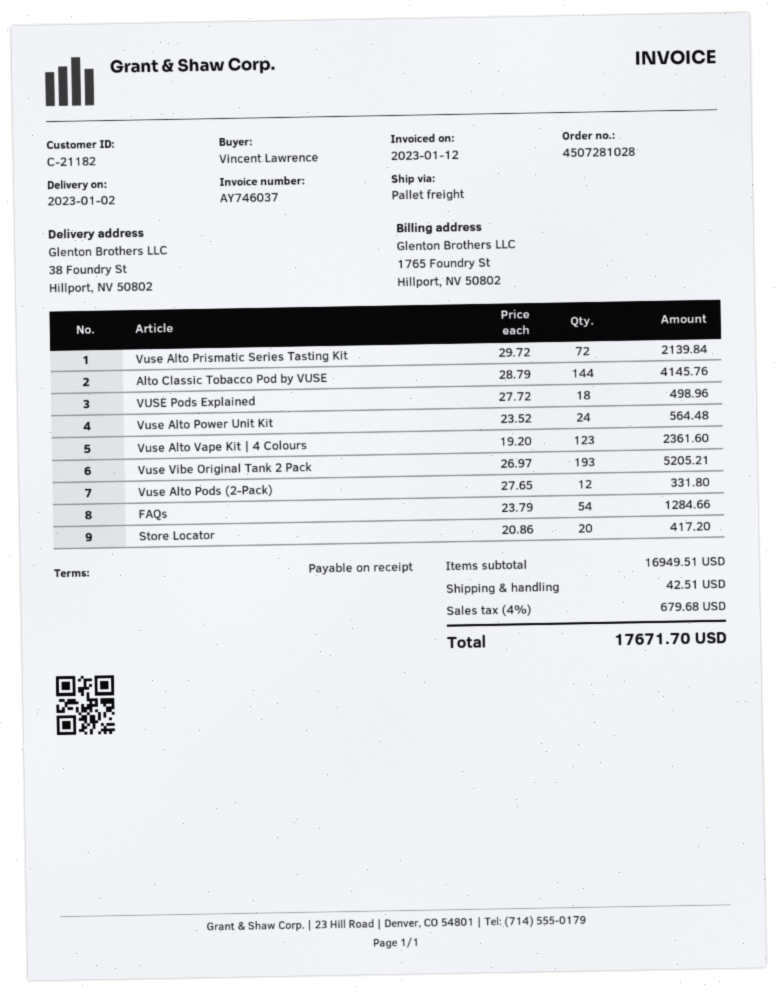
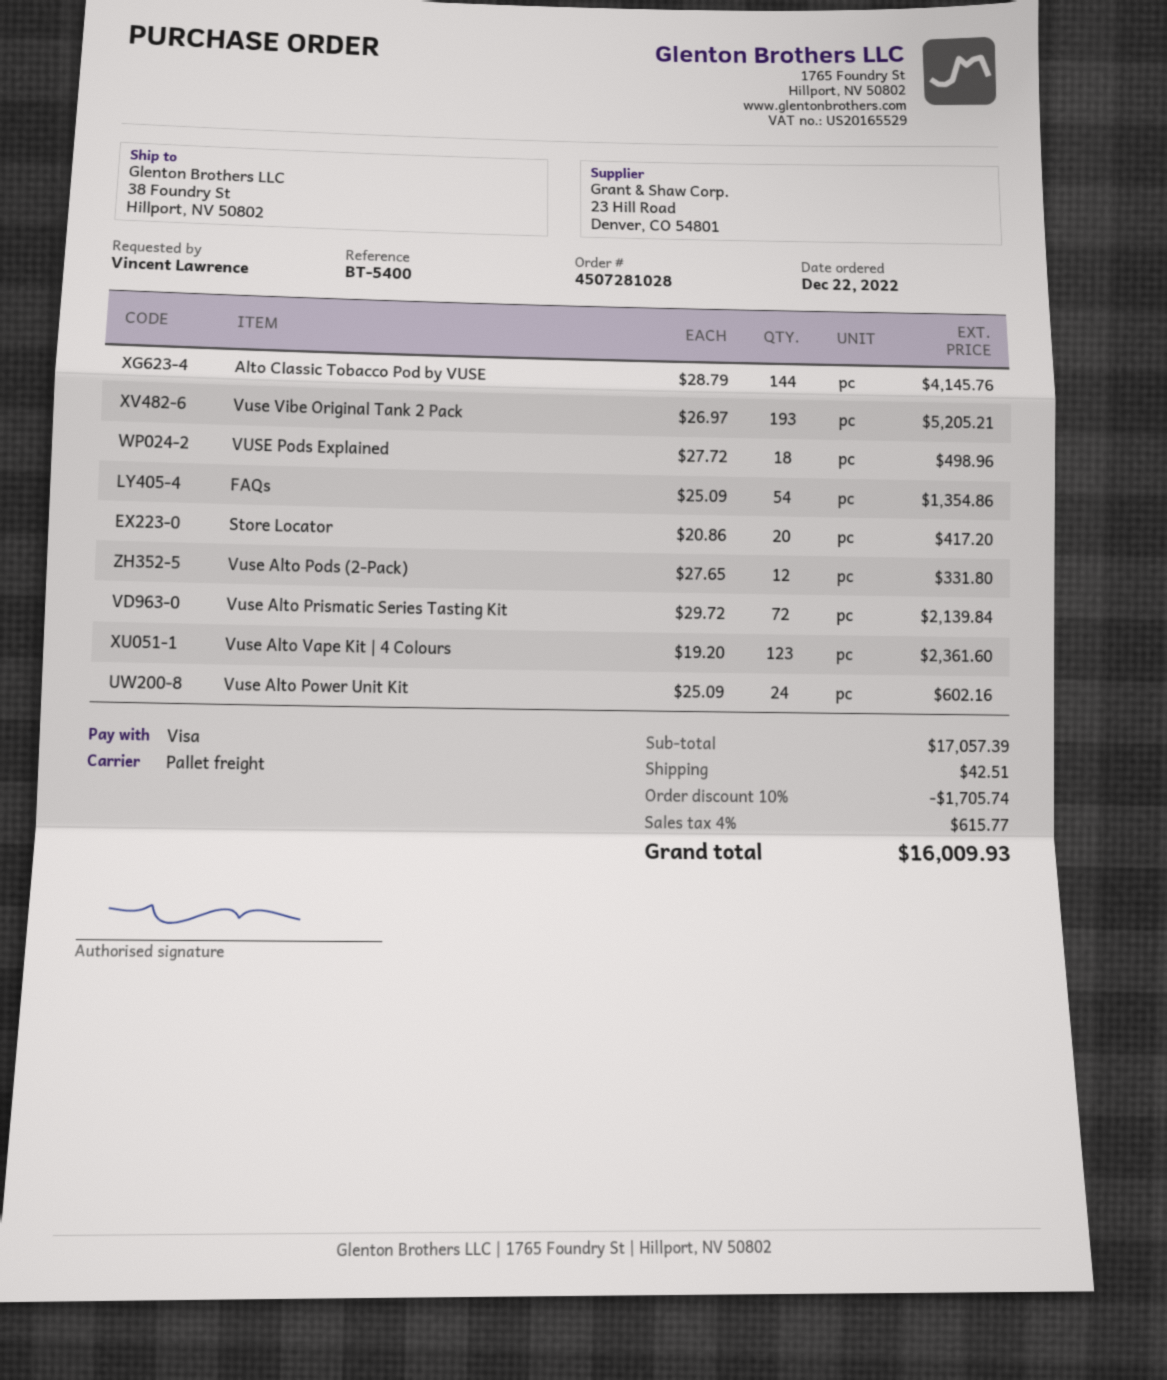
Vuse Alto Power Unit Kit: 24 x 23.52 = 564.48 -> 24 x 25.09 = 602.16
FAQs: 54 x 23.79 = 1284.66 -> 54 x 25.09 = 1354.86
subtotal: 16949.51 -> 17057.39
discount: none -> 10% = 1705.74
tax: 4% = 679.68 -> 4% = 615.77
total: 17671.70 -> 16009.93

